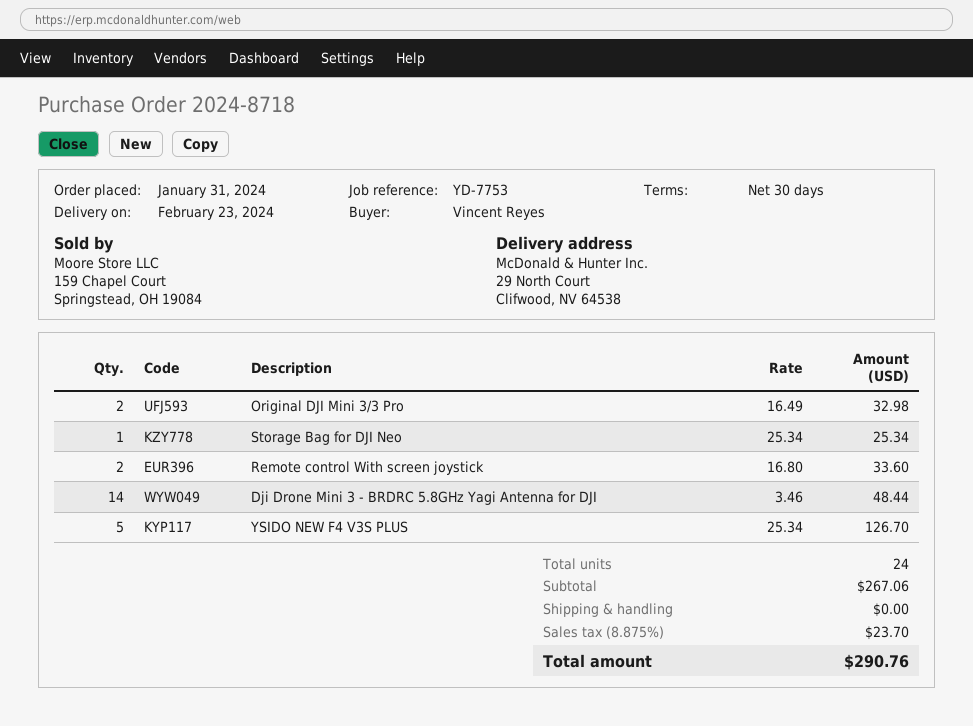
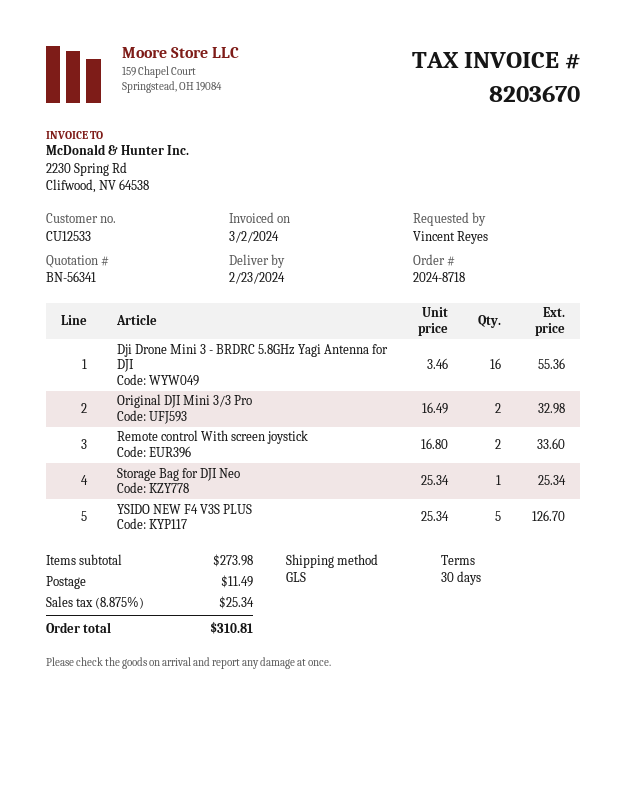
Dji Drone Mini 3 - BRDRC 5.8GHz Yagi Antenna for DJI: 14 x 3.46 = 48.44 -> 16 x 3.46 = 55.36
subtotal: 267.06 -> 273.98
shipping: 0.00 -> 11.49
tax: 8.875% = 23.70 -> 8.875% = 25.34
total: 290.76 -> 310.81

